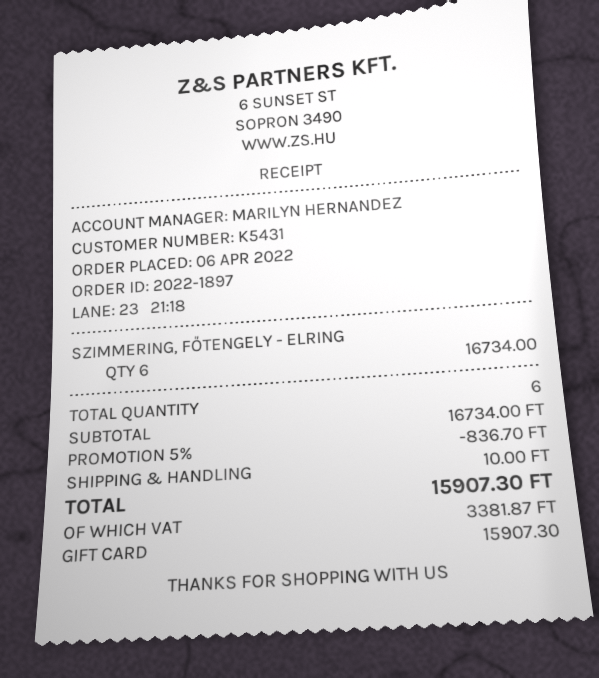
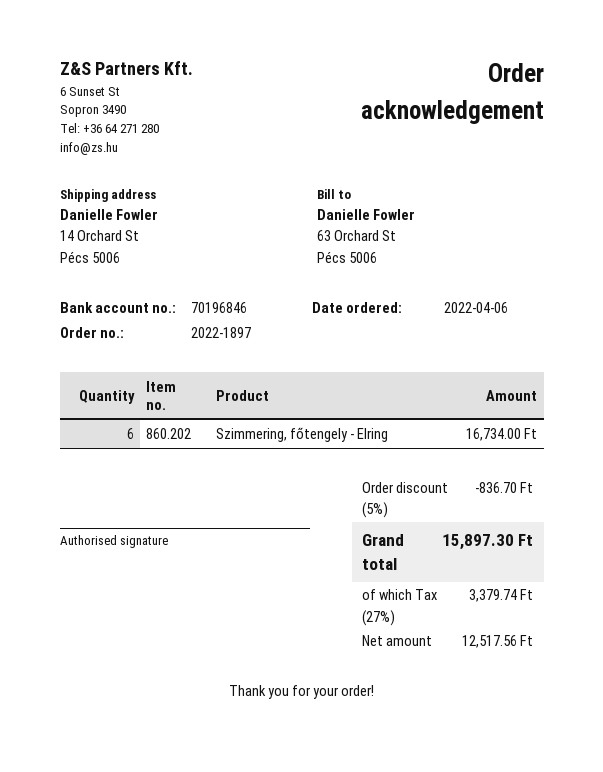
shipping: 10.00 -> none
tax: 3381.87 -> 3379.74
total: 15907.30 -> 15897.30

